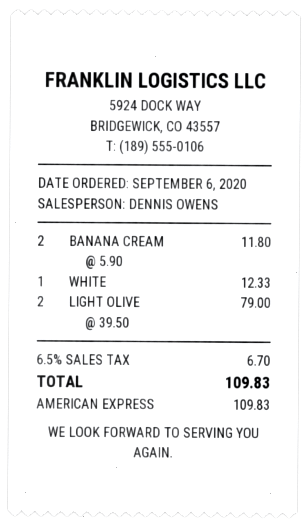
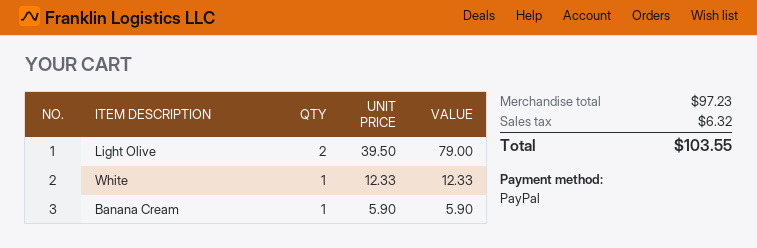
payment method: American Express -> PayPal
BANANA CREAM: 2 x 5.90 = 11.80 -> 1 x 5.90 = 5.90
tax: 6.70 -> 6.32
total: 109.83 -> 103.55

